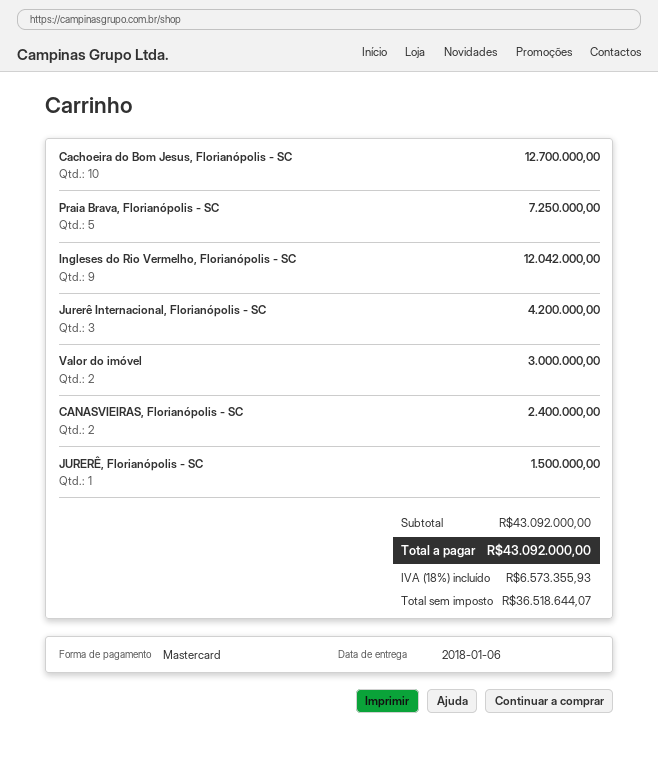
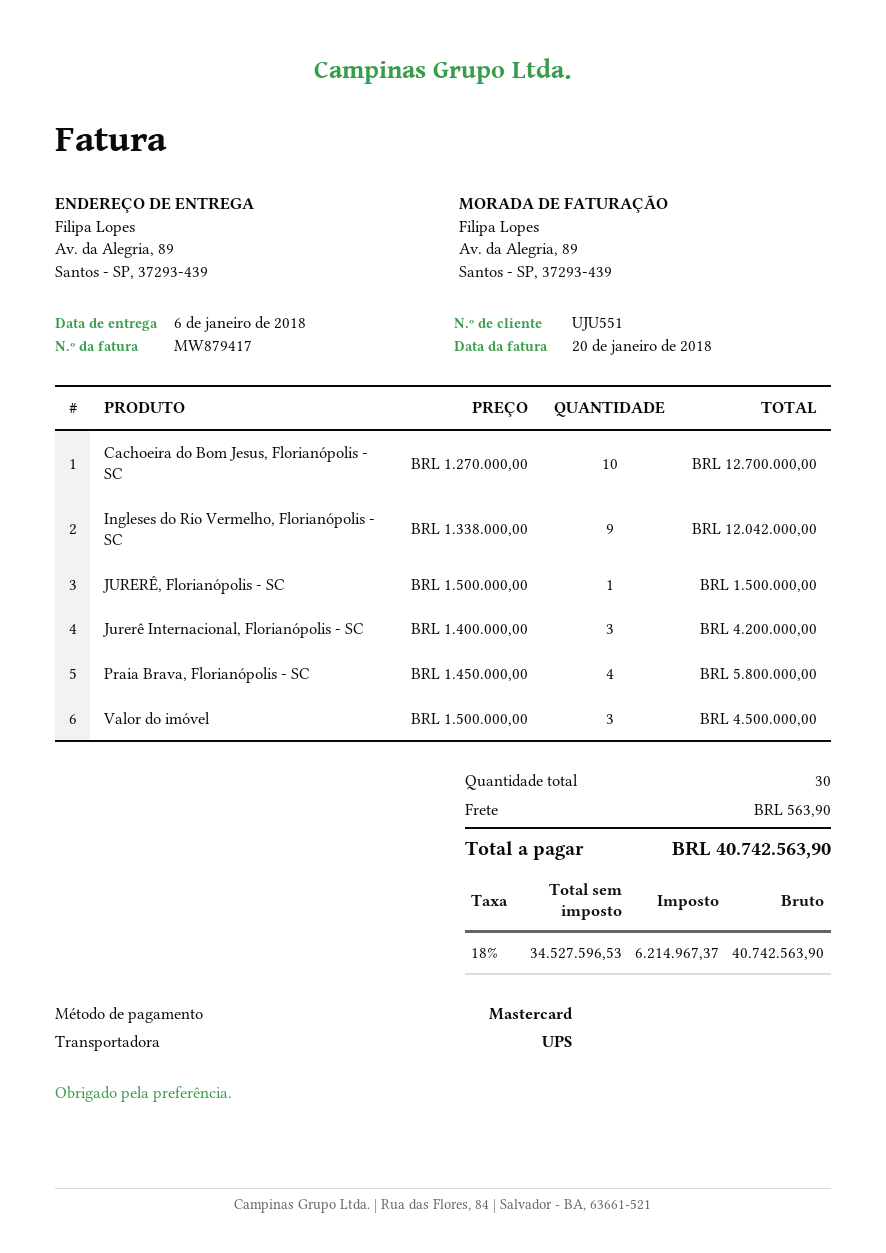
Praia Brava, Florianópolis - SC: 5 for 7250000.00 -> 4 for 5800000.00
Valor do imóvel: 2 for 3000000.00 -> 3 for 4500000.00
CANASVIEIRAS, Florianópolis - SC: 2 for 2400000.00 -> none
shipping: none -> 563.90
net: 36518644.07 -> 34527596.53
tax: 18% = 6573355.93 -> 18% = 6214967.37
total: 43092000.00 -> 40742563.90

